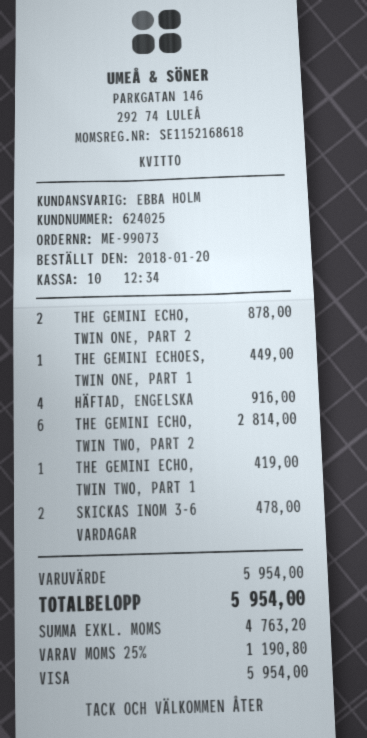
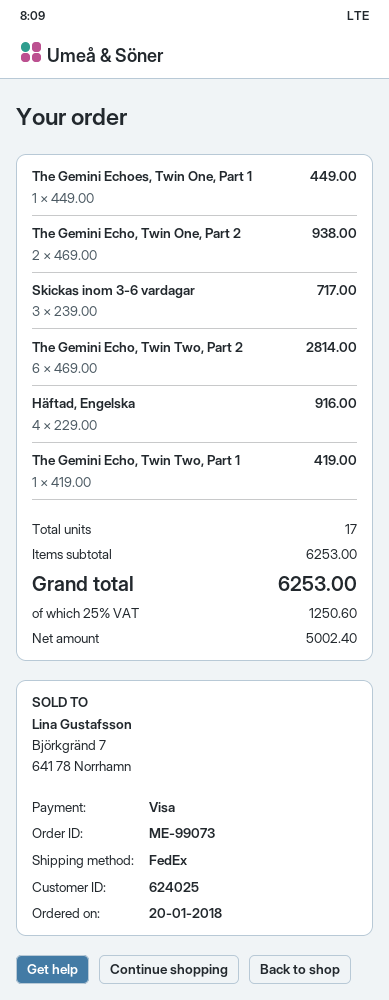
THE GEMINI ECHO, TWIN ONE, PART 2: 2 for 878.00 -> 2 for 938.00
SKICKAS INOM 3-6 VARDAGAR: 2 for 478.00 -> 3 for 717.00
subtotal: 5954.00 -> 6253.00
net: 4763.20 -> 5002.40
tax: 25% = 1190.80 -> 25% = 1250.60
total: 5954.00 -> 6253.00

